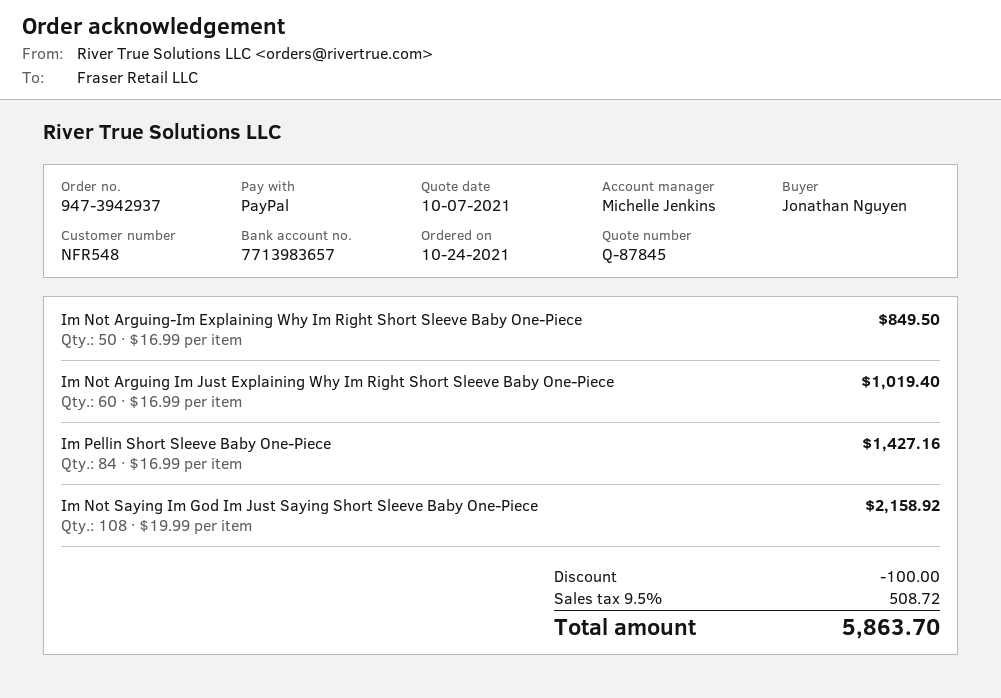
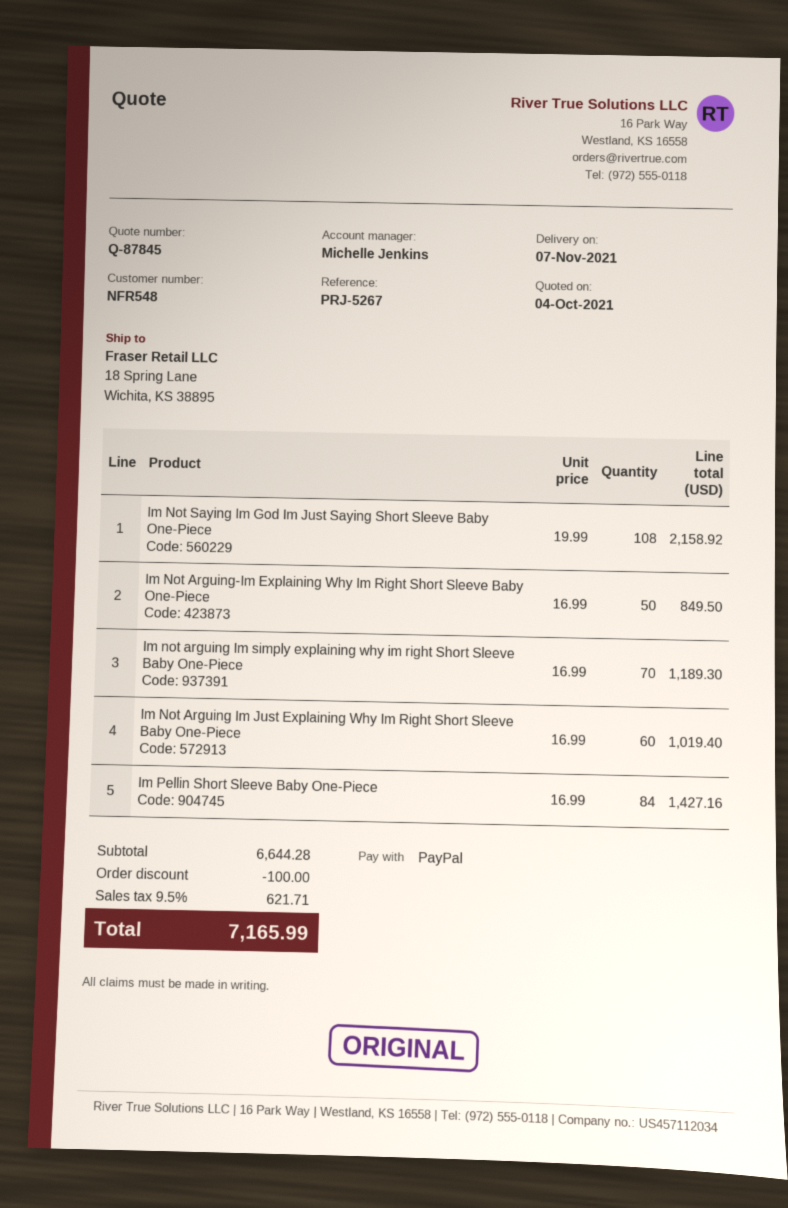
quote date: 2021-10-07 -> 2021-10-04
Im not arguing Im simply explaining why im right Short Sleeve Baby One-Piece: none -> 70 x 16.99 = 1189.30
tax: 9.5% = 508.72 -> 9.5% = 621.71
total: 5863.70 -> 7165.99

